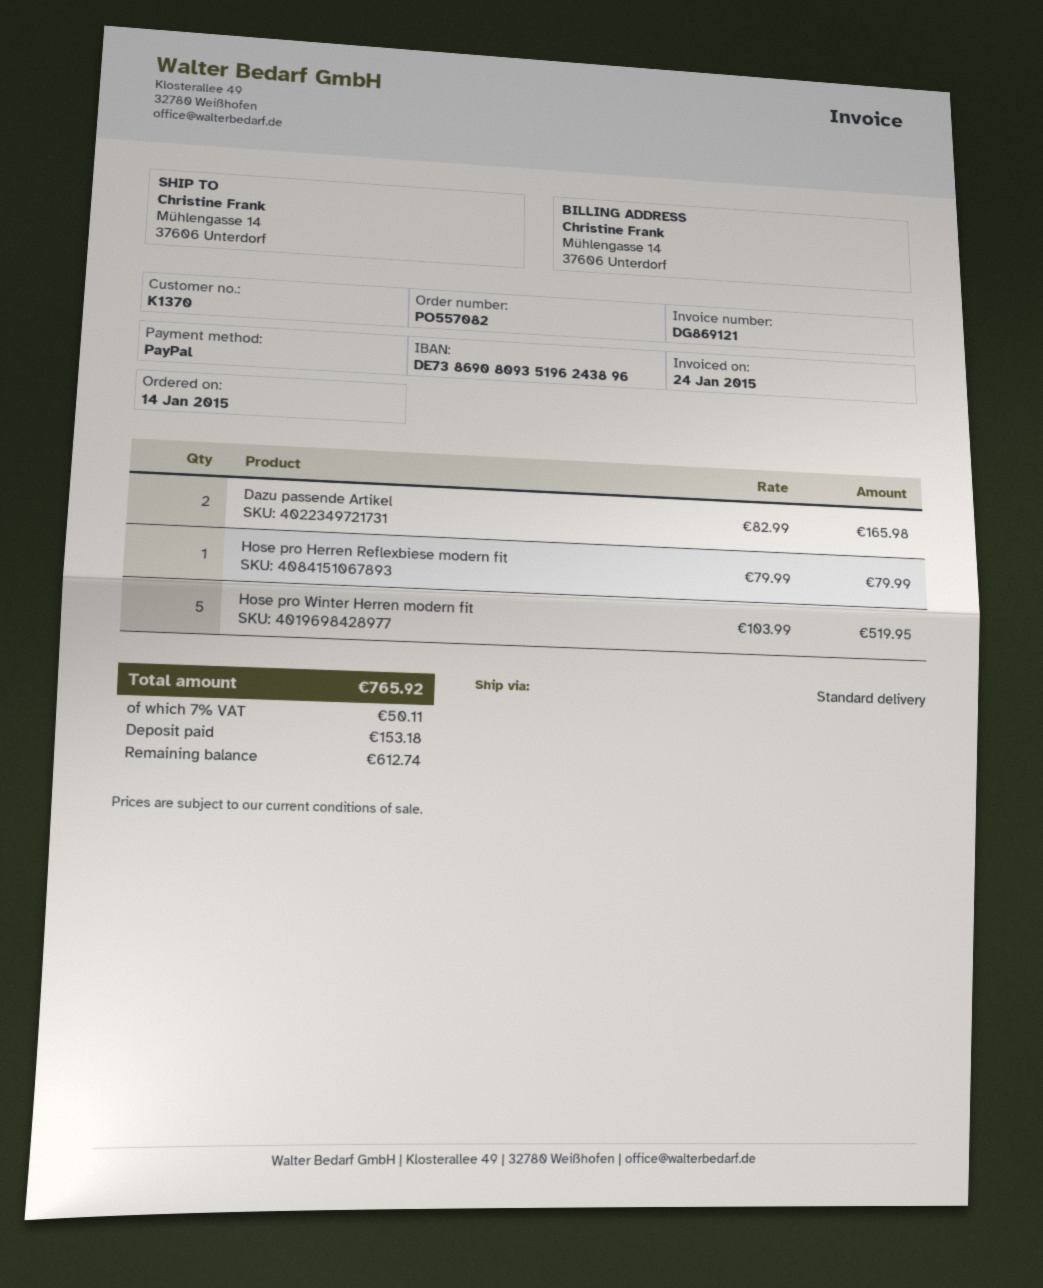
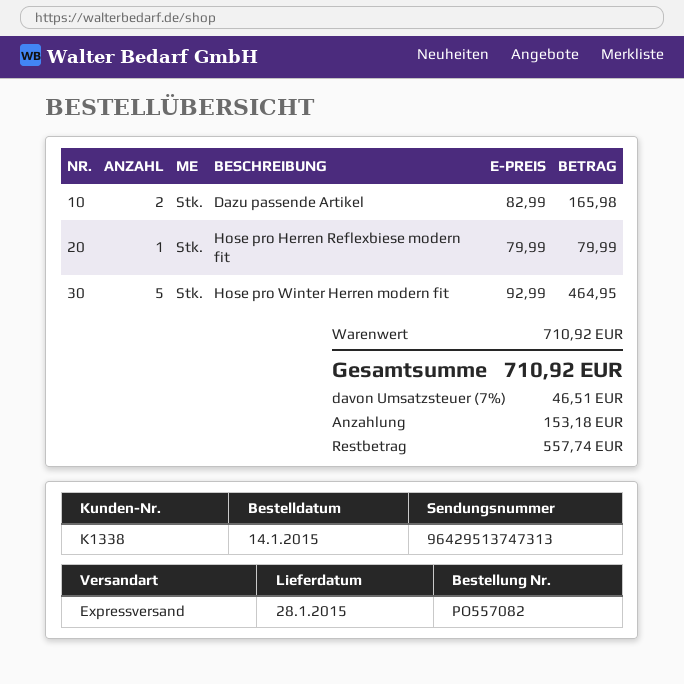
customer number: K1370 -> K1338
shipping method: standard -> express
Hose pro Winter Herren modern fit: 5 x 103.99 = 519.95 -> 5 x 92.99 = 464.95
tax: 7% = 50.11 -> 7% = 46.51
total: 765.92 -> 710.92
balance: 612.74 -> 557.74

